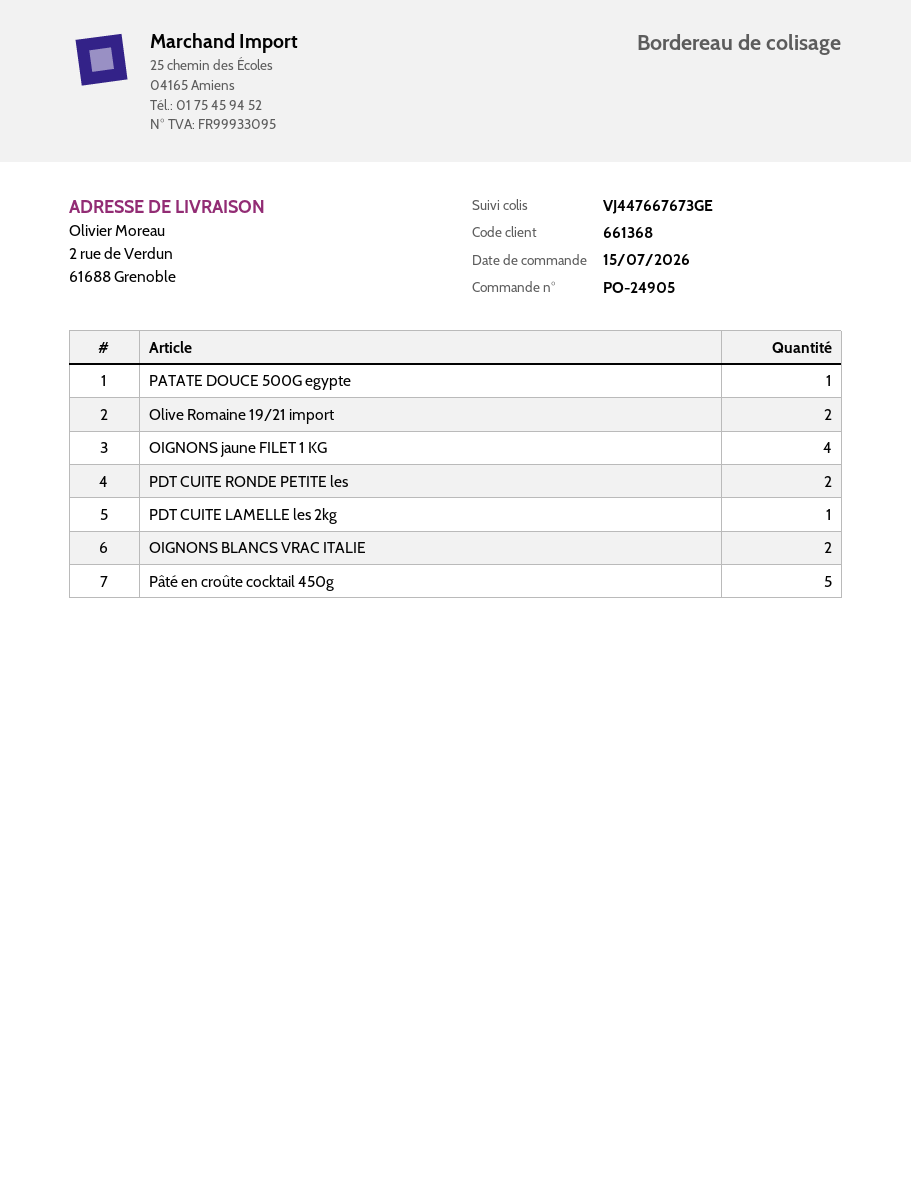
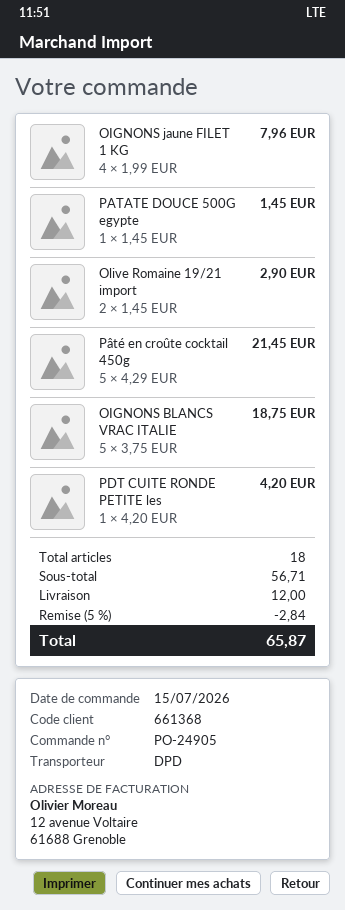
PDT CUITE RONDE PETITE les: 2 -> 1
PDT CUITE LAMELLE les 2kg: 1 -> none
OIGNONS BLANCS VRAC ITALIE: 2 -> 5

